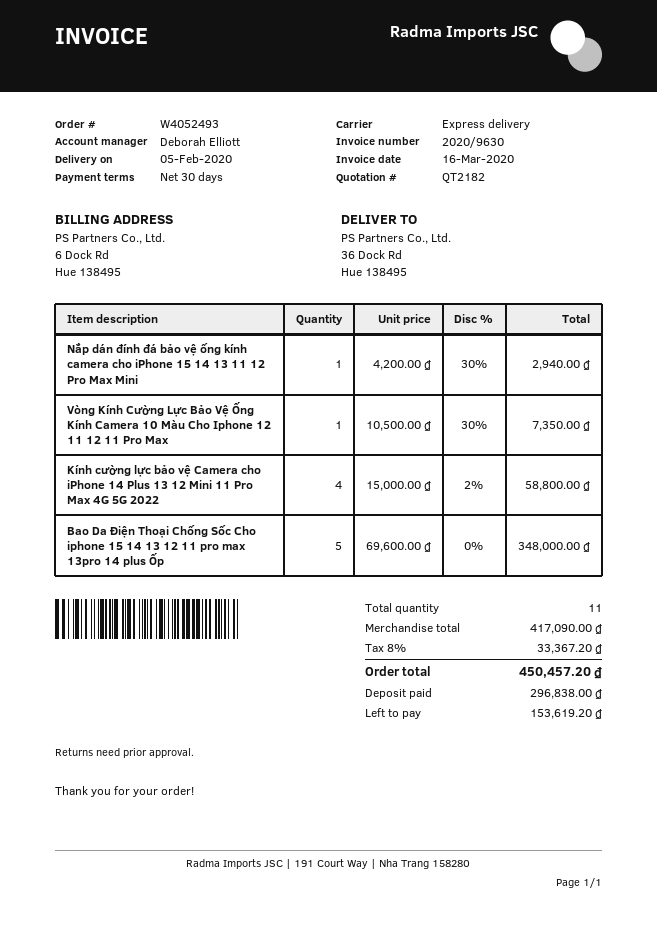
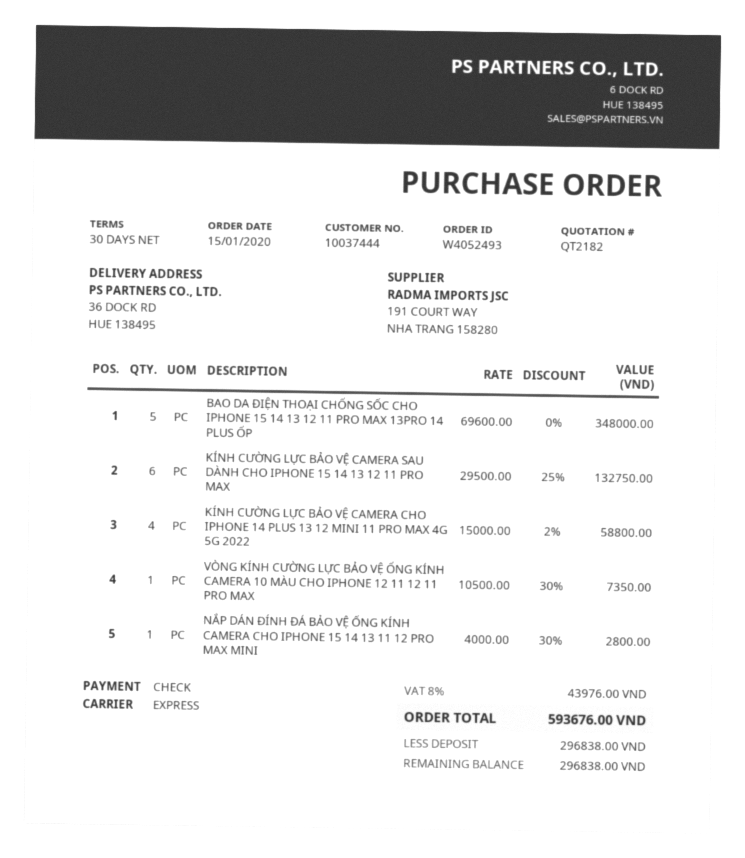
Nắp dán đính đá bảo vệ ống kính camera cho iPhone 15 14 13 11 12 Pro Max Mini: 1 x 4200.00 - 30% = 2940.00 -> 1 x 4000.00 - 30% = 2800.00
KÍNH CƯỜNG LỰC BẢO VỆ CAMERA SAU DÀNH CHO IPHONE 15 14 13 12 11 PRO MAX: none -> 6 x 29500.00 - 25% = 132750.00
tax: 8% = 33367.20 -> 8% = 43976.00
total: 450457.20 -> 593676.00
balance: 153619.20 -> 296838.00

